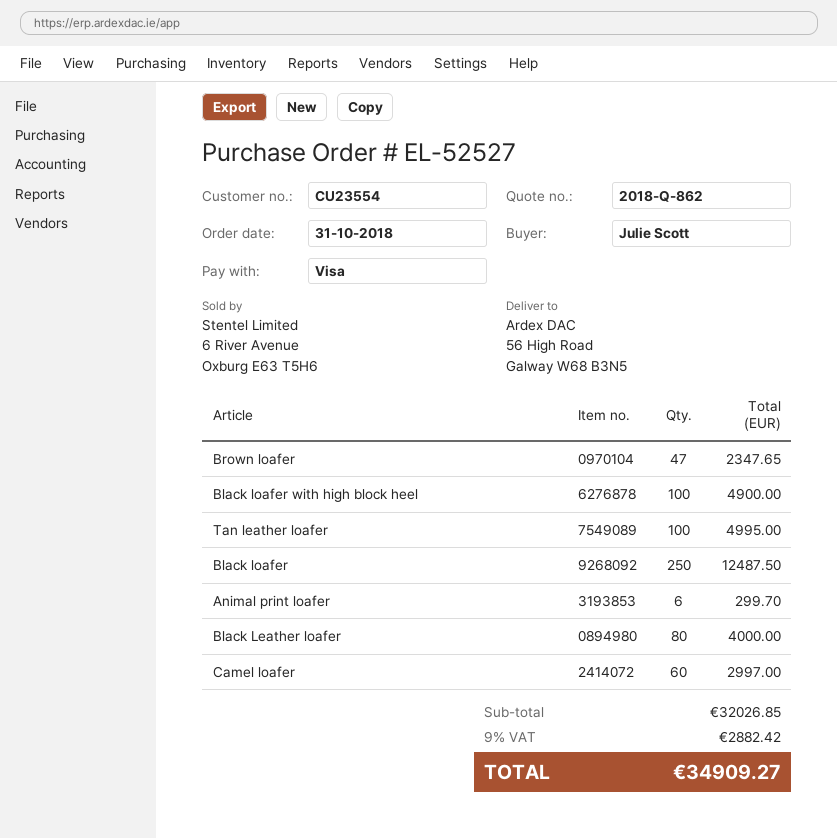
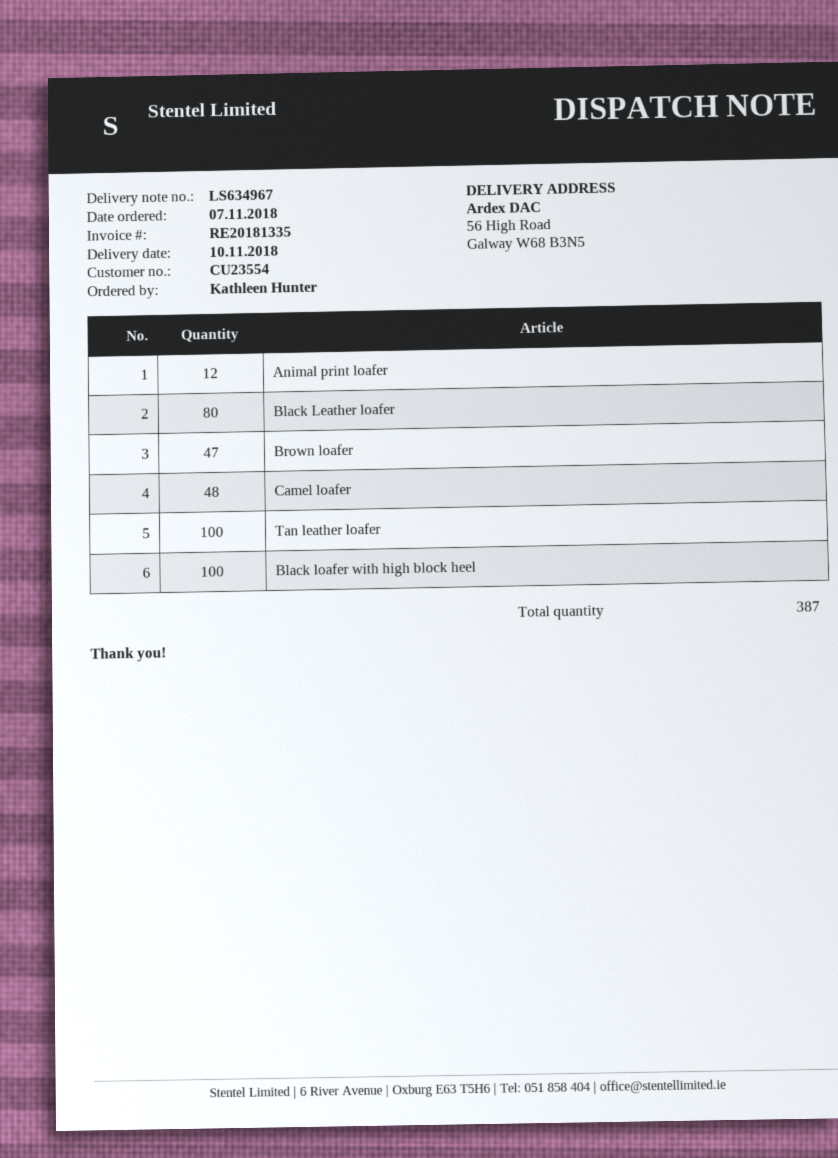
order date: 2018-10-31 -> 2018-11-07
ordered by: Julie Scott -> Kathleen Hunter
Black loafer: 250 -> none
Animal print loafer: 6 -> 12
Camel loafer: 60 -> 48

